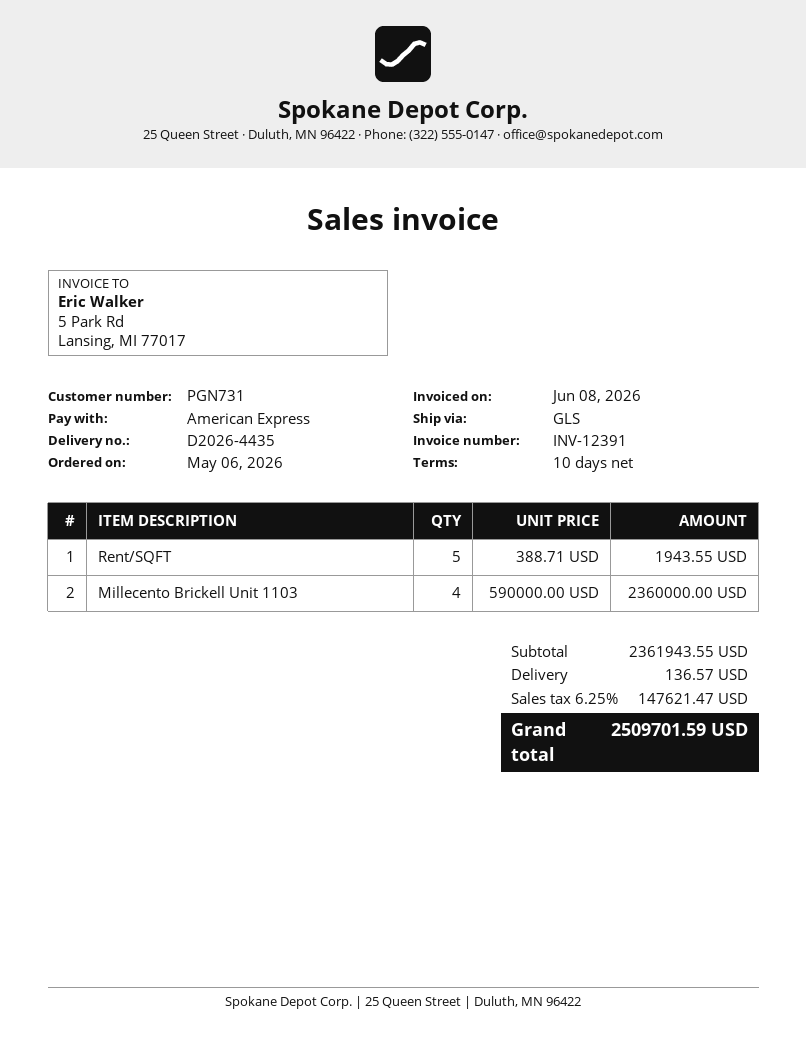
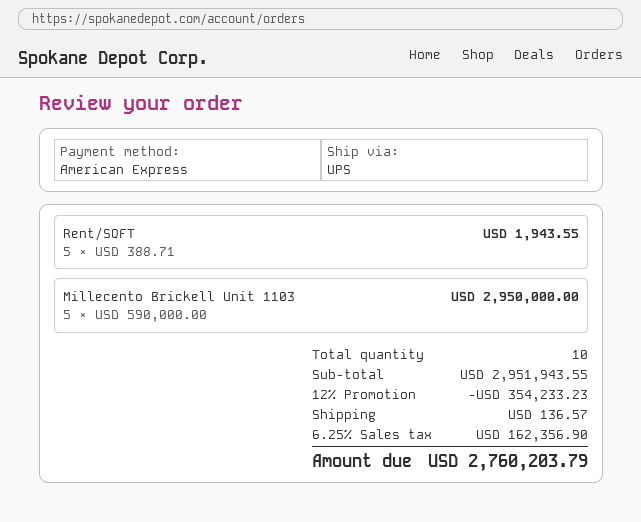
shipping method: GLS -> UPS
Millecento Brickell Unit 1103: 4 x 590000.00 = 2360000.00 -> 5 x 590000.00 = 2950000.00
subtotal: 2361943.55 -> 2951943.55
discount: none -> 12% = 354233.23
tax: 6.25% = 147621.47 -> 6.25% = 162356.90
total: 2509701.59 -> 2760203.79

